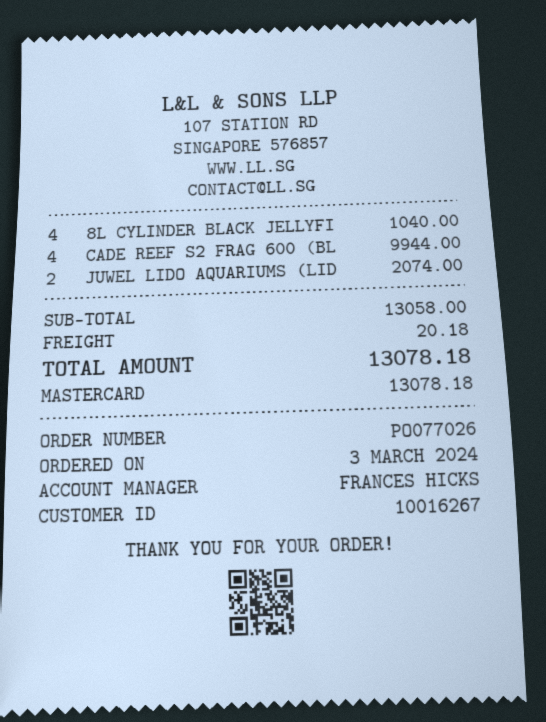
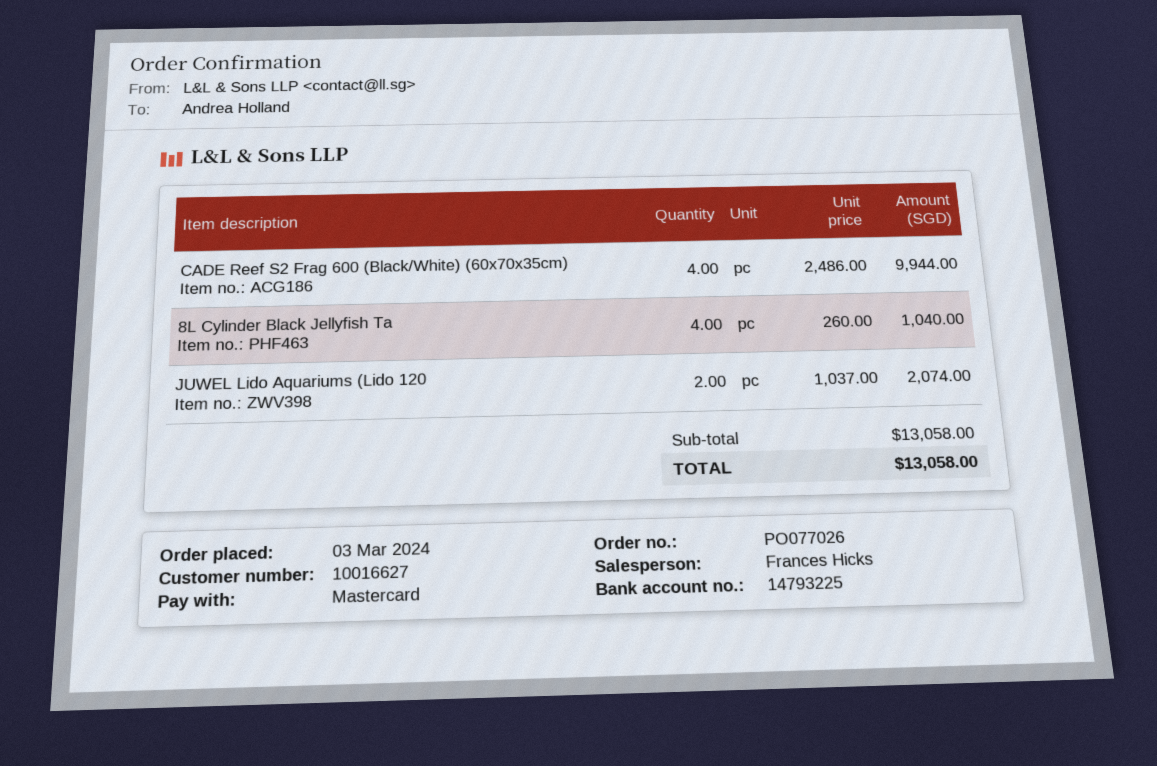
customer number: 10016267 -> 10016627
shipping: 20.18 -> none
total: 13078.18 -> 13058.00

